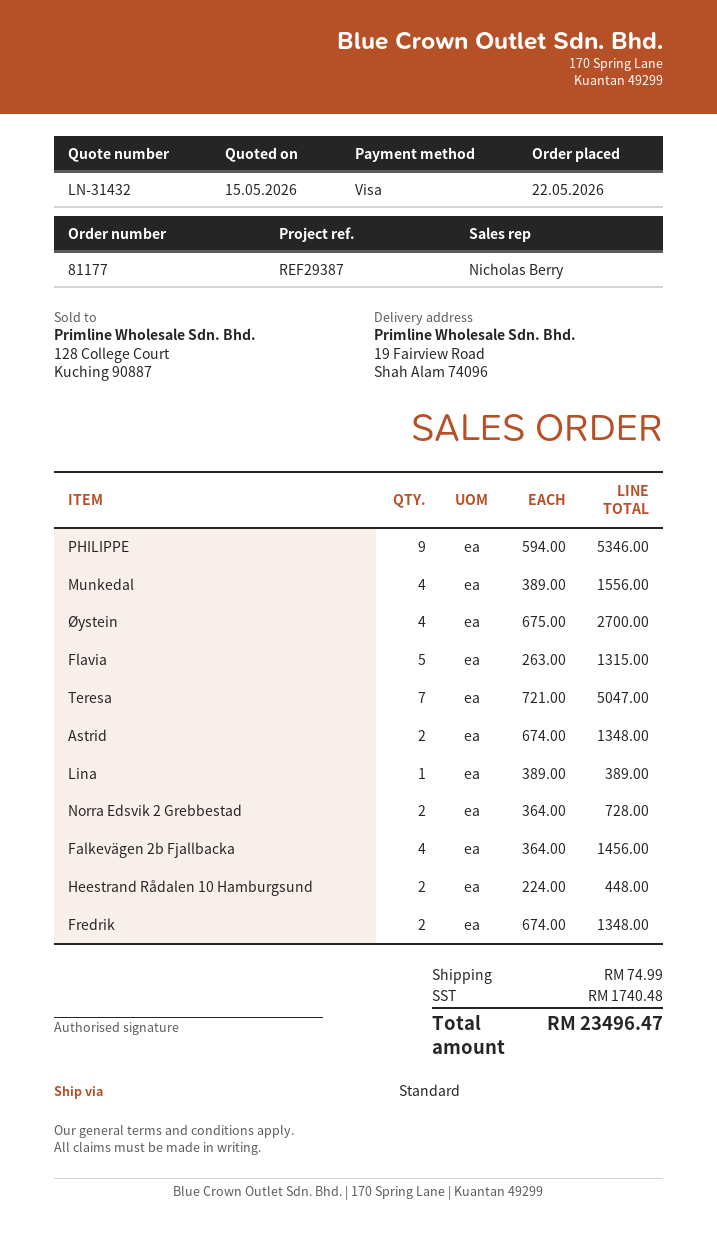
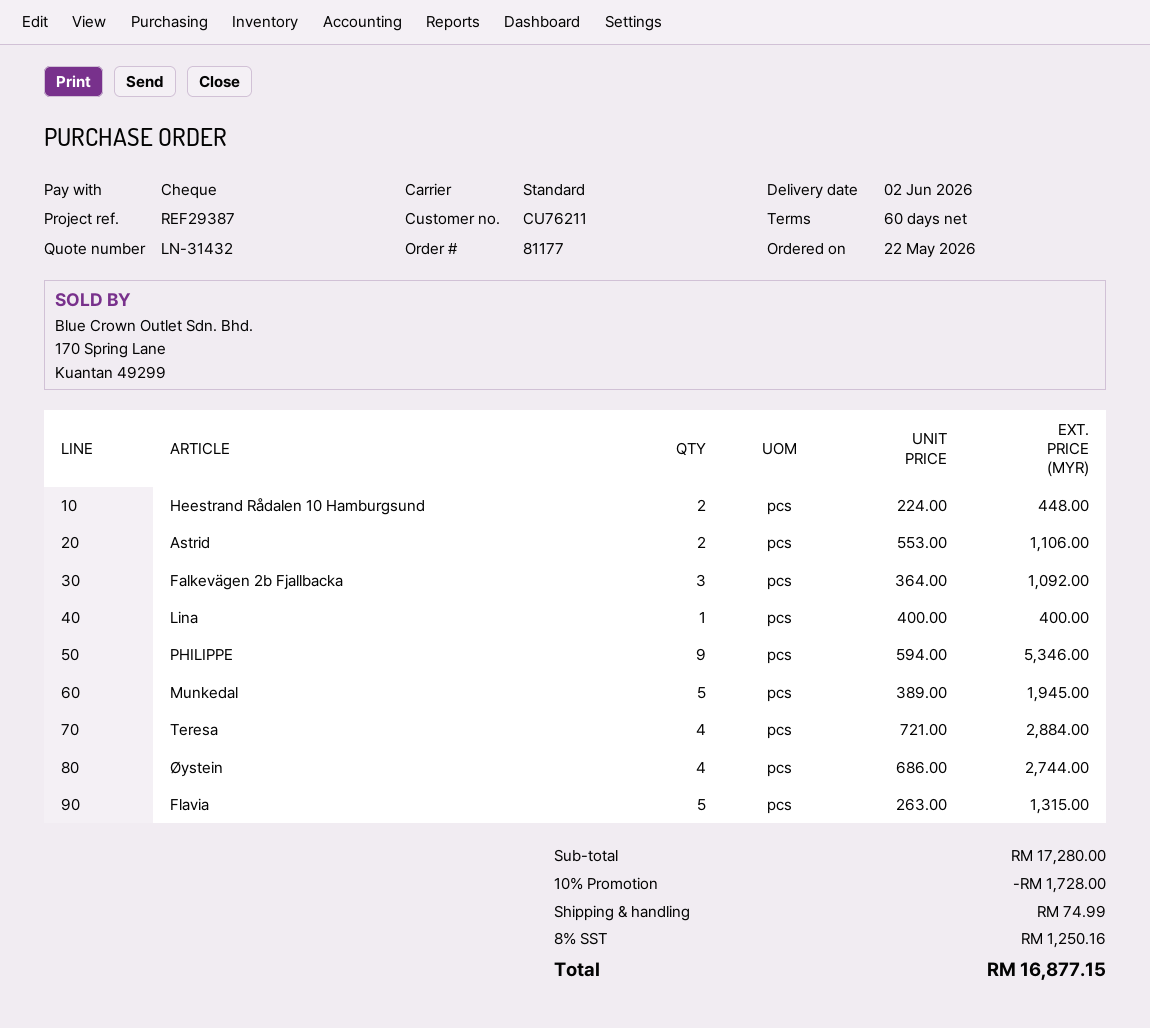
payment method: Visa -> cheque
Munkedal: 4 x 389.00 = 1556.00 -> 5 x 389.00 = 1945.00
Øystein: 4 x 675.00 = 2700.00 -> 4 x 686.00 = 2744.00
Teresa: 7 x 721.00 = 5047.00 -> 4 x 721.00 = 2884.00
Astrid: 2 x 674.00 = 1348.00 -> 2 x 553.00 = 1106.00
Lina: 1 x 389.00 = 389.00 -> 1 x 400.00 = 400.00
Norra Edsvik 2 Grebbestad: 2 x 364.00 = 728.00 -> none
Falkevägen 2b Fjallbacka: 4 x 364.00 = 1456.00 -> 3 x 364.00 = 1092.00
Fredrik: 2 x 674.00 = 1348.00 -> none
discount: none -> 10% = 1728.00
tax: 1740.48 -> 1250.16
total: 23496.47 -> 16877.15

